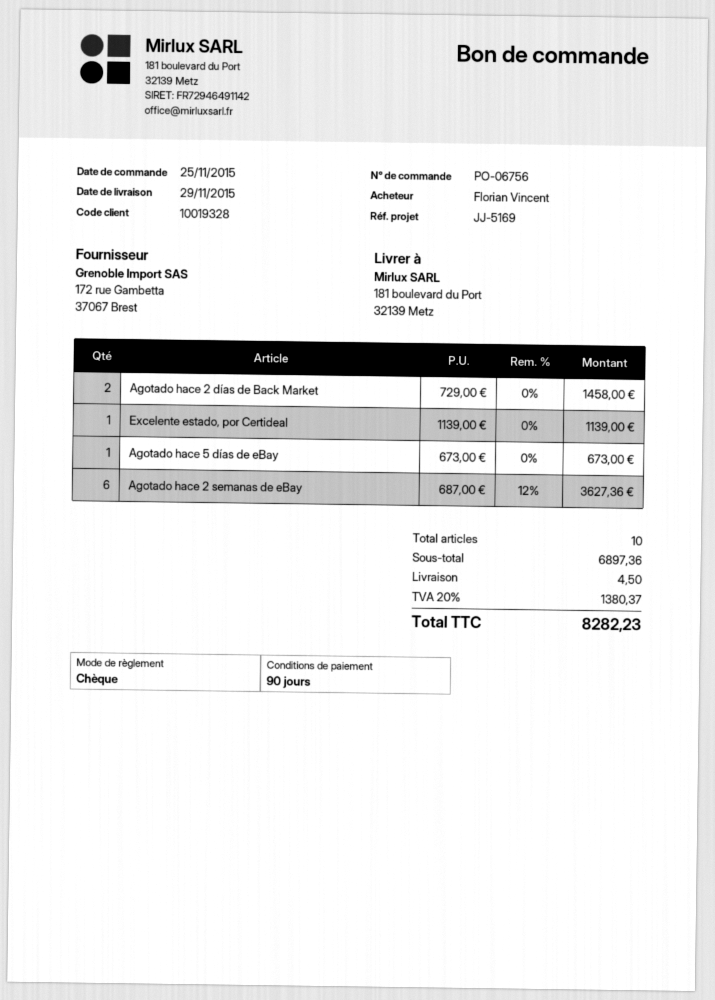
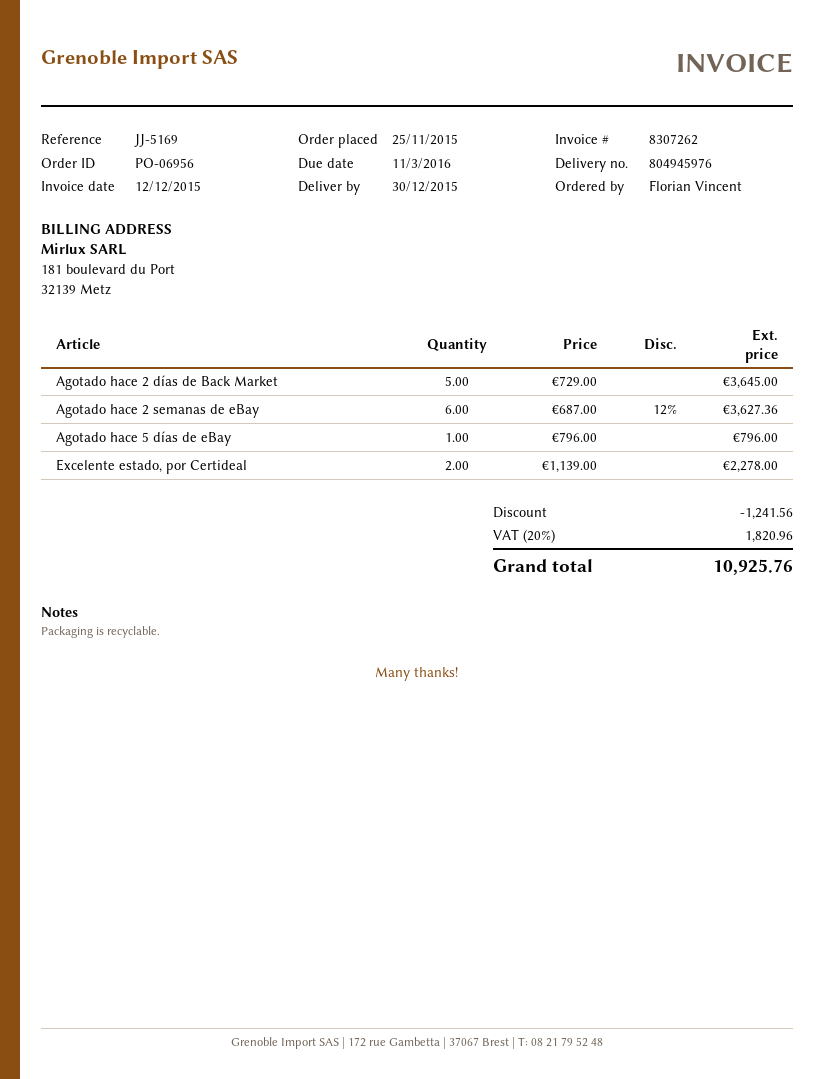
order number: PO-06756 -> PO-06956
delivery date: 2015-11-29 -> 2015-12-30
Agotado hace 2 días de Back Market: 2 x 729.00 = 1458.00 -> 5 x 729.00 = 3645.00
Excelente estado, por Certideal: 1 x 1139.00 = 1139.00 -> 2 x 1139.00 = 2278.00
Agotado hace 5 días de eBay: 1 x 673.00 = 673.00 -> 1 x 796.00 = 796.00
discount: none -> 1241.56
shipping: 4.50 -> none
tax: 20% = 1380.37 -> 20% = 1820.96
total: 8282.23 -> 10925.76

